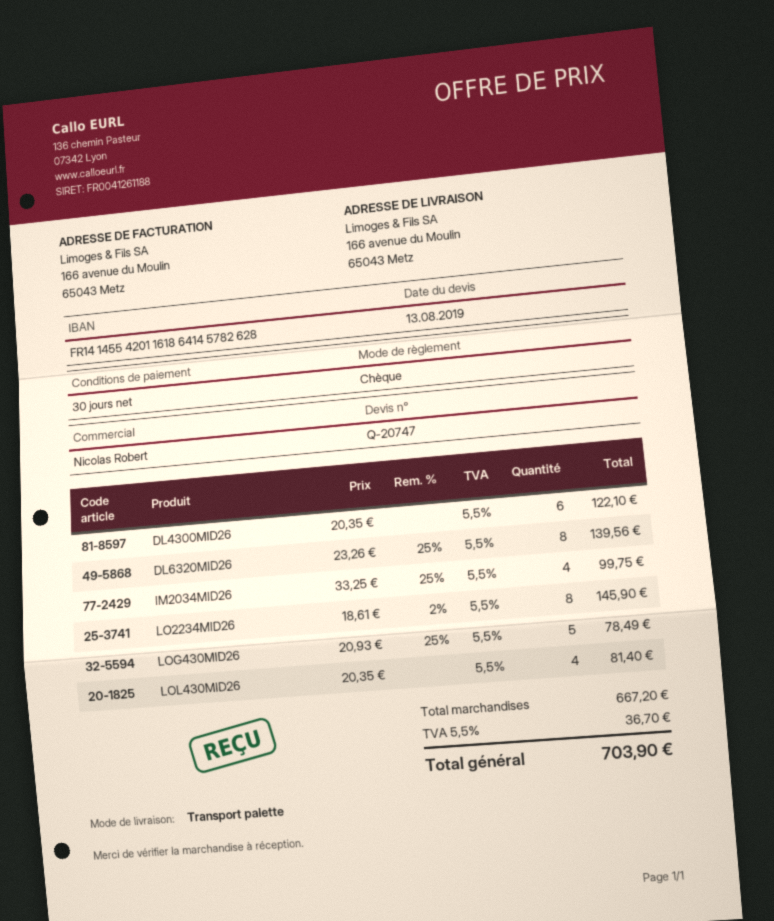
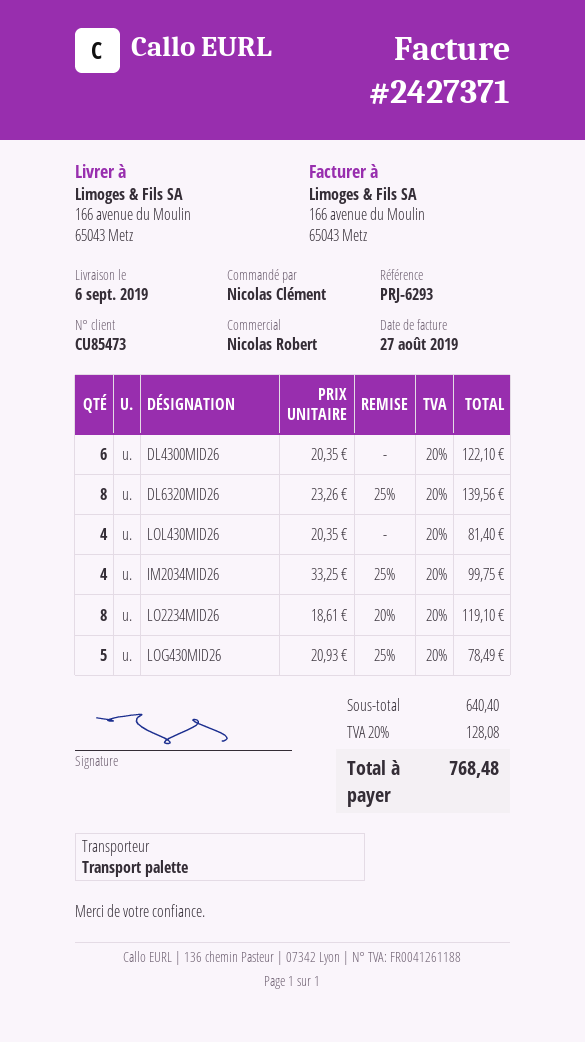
LO2234MID26: 8 x 18.61 - 2% = 145.90 -> 8 x 18.61 - 20% = 119.10
subtotal: 667.20 -> 640.40
tax: 5.5% = 36.70 -> 20% = 128.08
total: 703.90 -> 768.48

